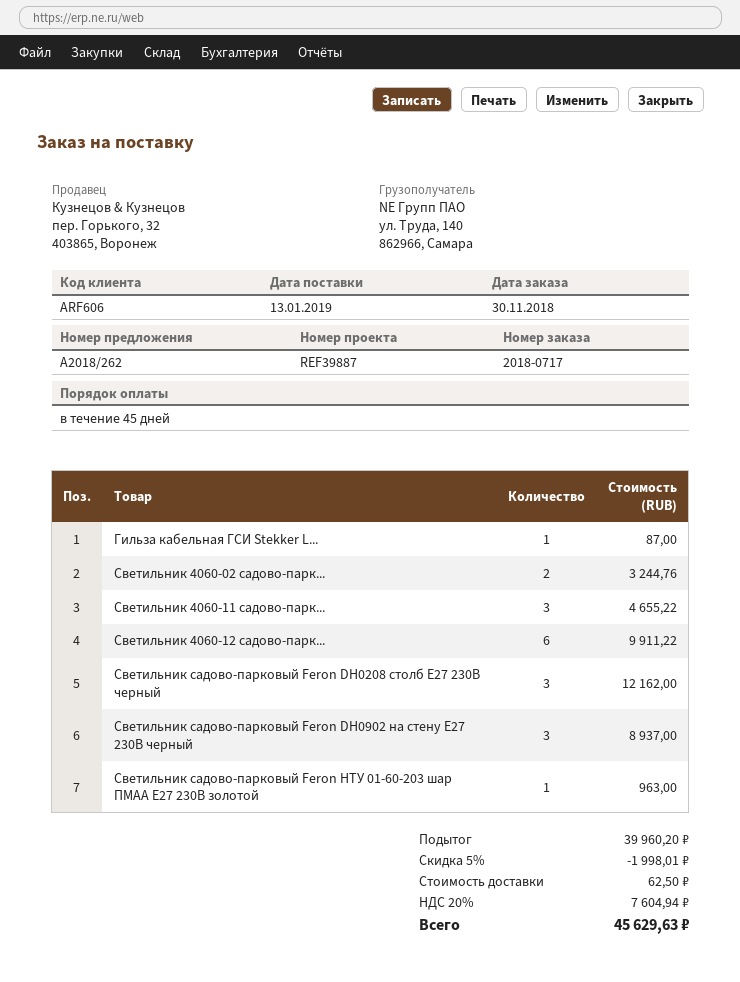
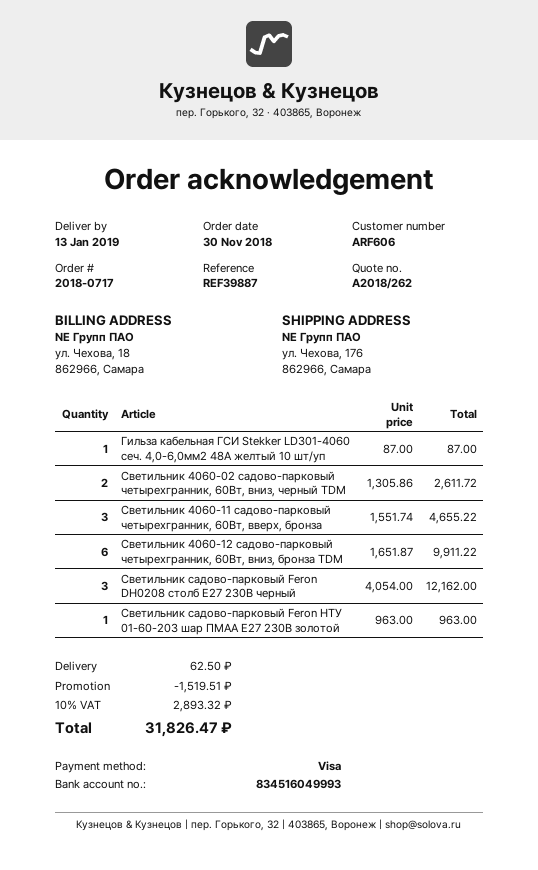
ship to: ул. Труда, 140, 862966, Самара -> ул. Чехова, 176, 862966, Самара
Светильник 4060-02 садово-парк...: 2 for 3244.76 -> 2 for 2611.72
Светильник садово-парковый Feron DH0902 на стену E27 230В черный: 3 for 8937.00 -> none
discount: 1998.01 -> 1519.51
tax: 20% = 7604.94 -> 10% = 2893.32
total: 45629.63 -> 31826.47

